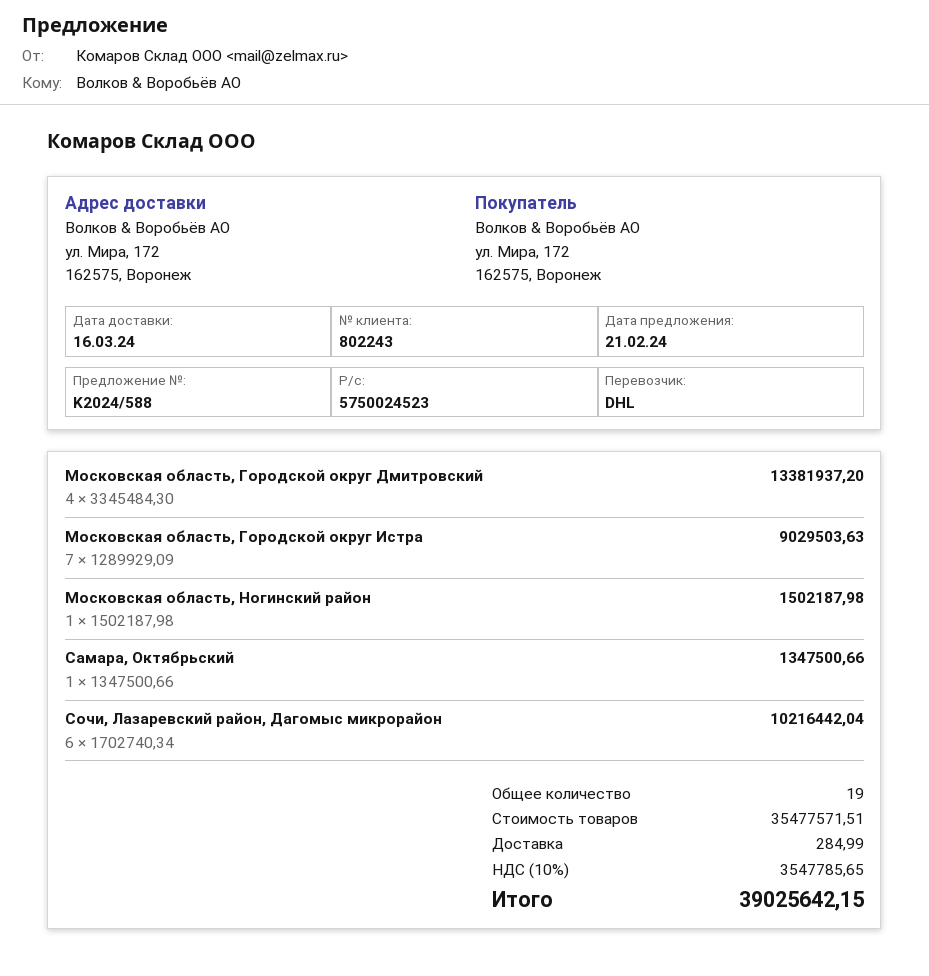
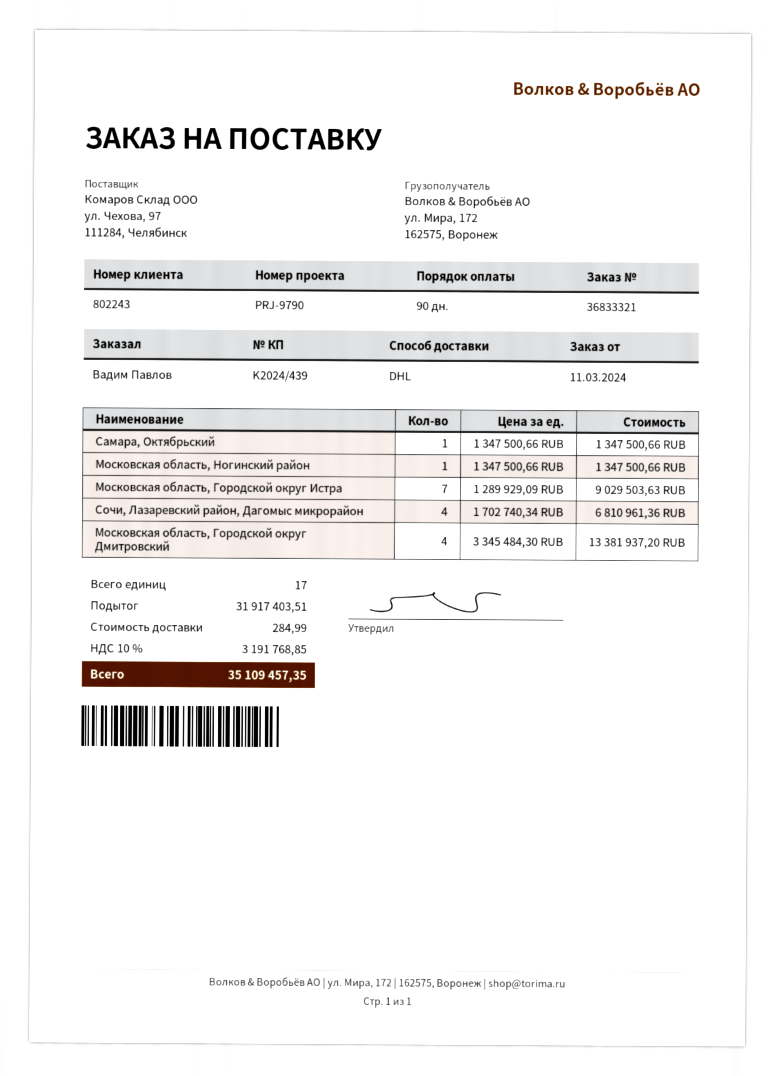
quote number: K2024/588 -> K2024/439
Московская область, Ногинский район: 1 x 1502187.98 = 1502187.98 -> 1 x 1347500.66 = 1347500.66
Сочи, Лазаревский район, Дагомыс микрорайон: 6 x 1702740.34 = 10216442.04 -> 4 x 1702740.34 = 6810961.36
total quantity: 19 -> 17
subtotal: 35477571.51 -> 31917403.51
tax: 10% = 3547785.65 -> 10% = 3191768.85
total: 39025642.15 -> 35109457.35

